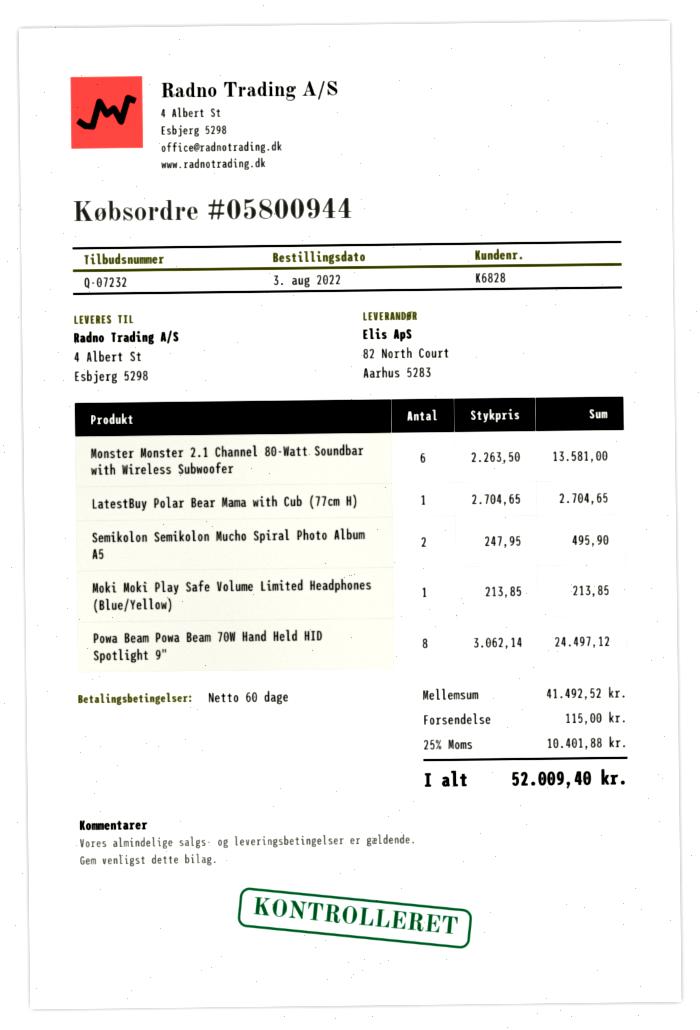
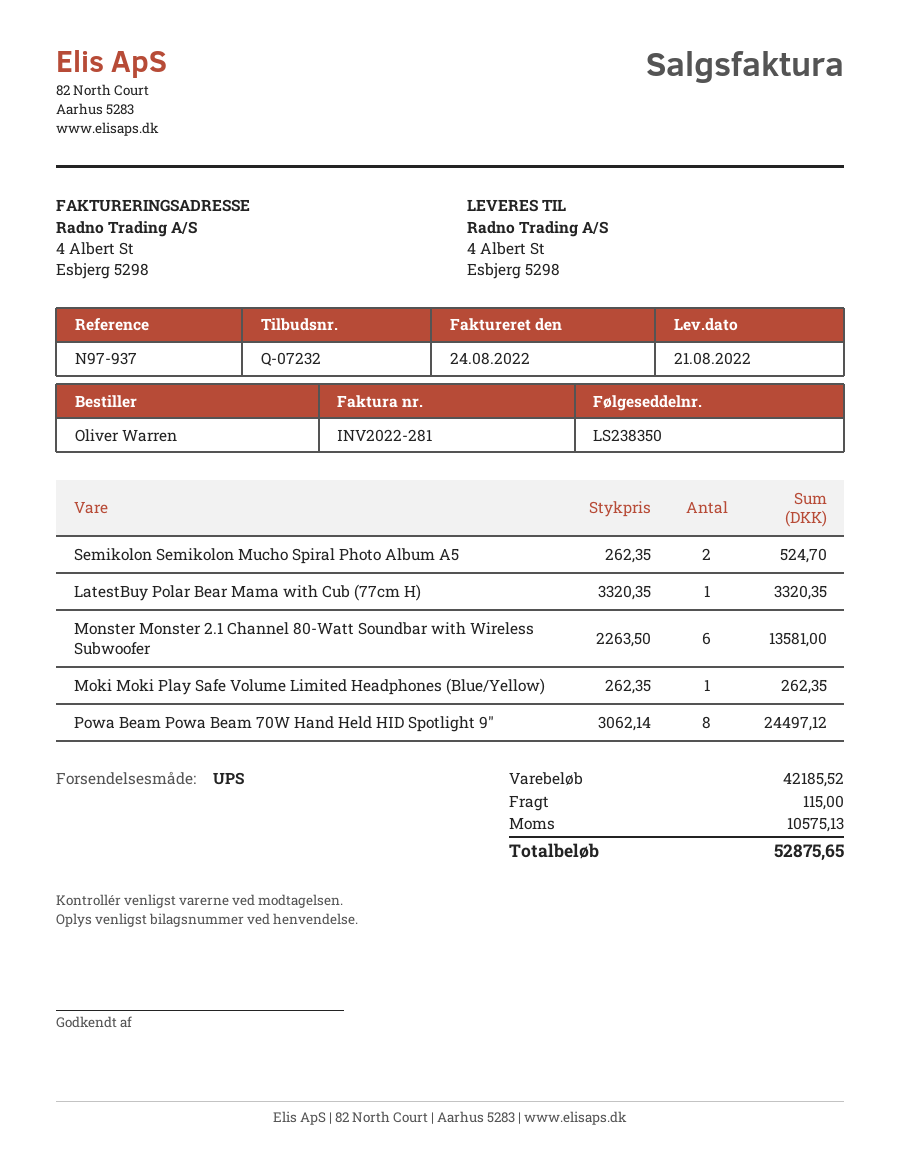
LatestBuy Polar Bear Mama with Cub (77cm H): 1 x 2704.65 = 2704.65 -> 1 x 3320.35 = 3320.35
Semikolon Semikolon Mucho Spiral Photo Album A5: 2 x 247.95 = 495.90 -> 2 x 262.35 = 524.70
Moki Moki Play Safe Volume Limited Headphones (Blue/Yellow): 1 x 213.85 = 213.85 -> 1 x 262.35 = 262.35
subtotal: 41492.52 -> 42185.52
tax: 10401.88 -> 10575.13
total: 52009.40 -> 52875.65

